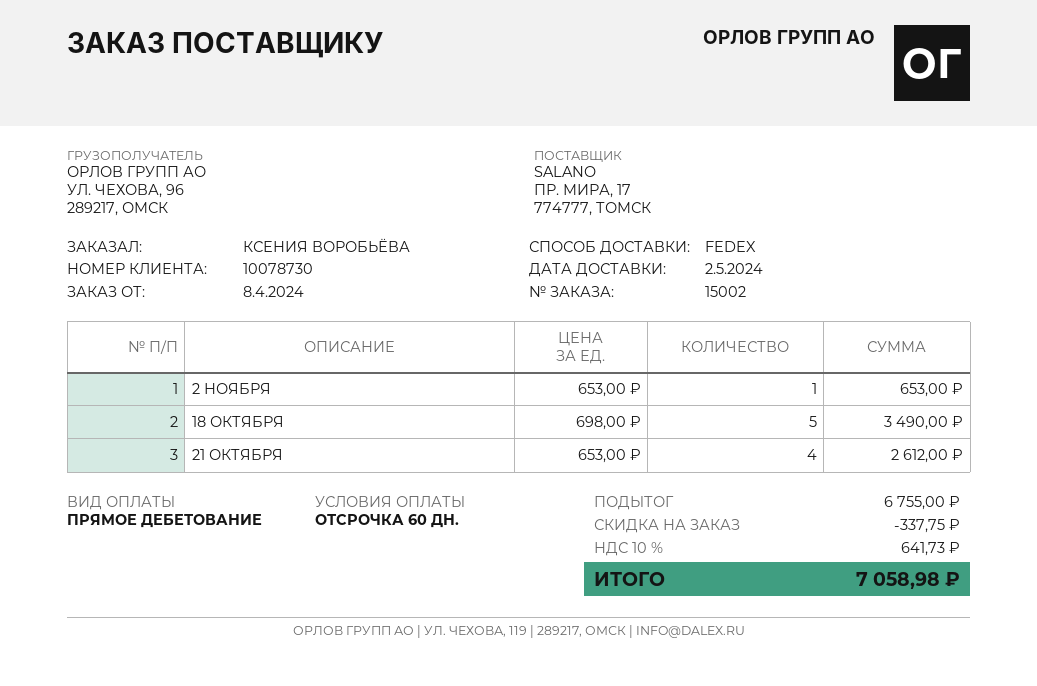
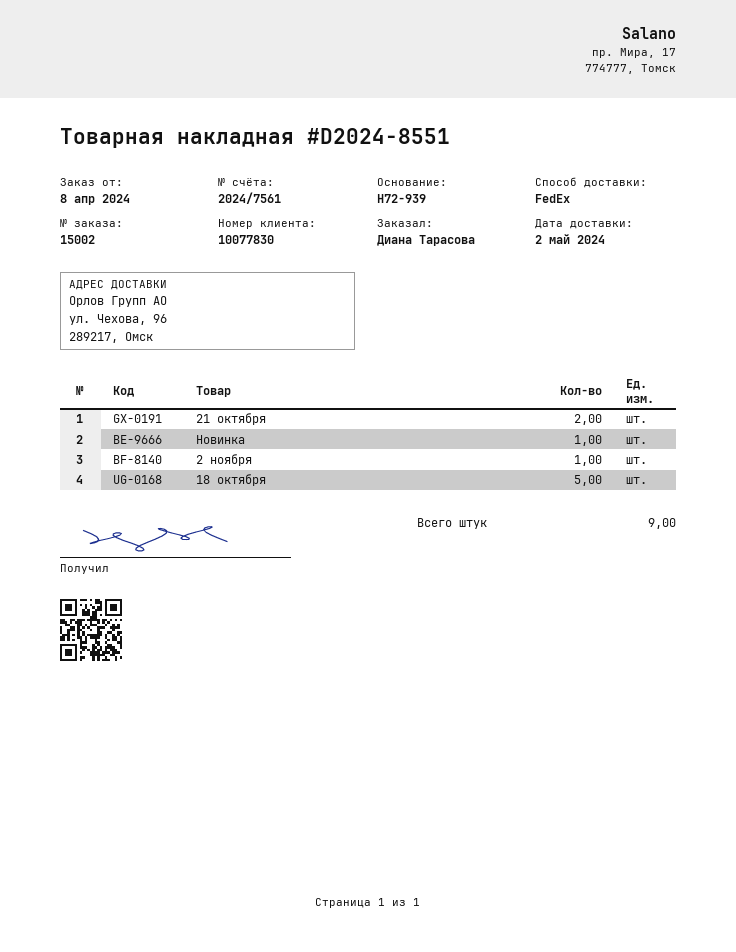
customer number: 10078730 -> 10077830
ordered by: КСЕНИЯ ВОРОБЬЁВА -> Диана Тарасова
21 ОКТЯБРЯ: 4 -> 2
Новинка: none -> 1

